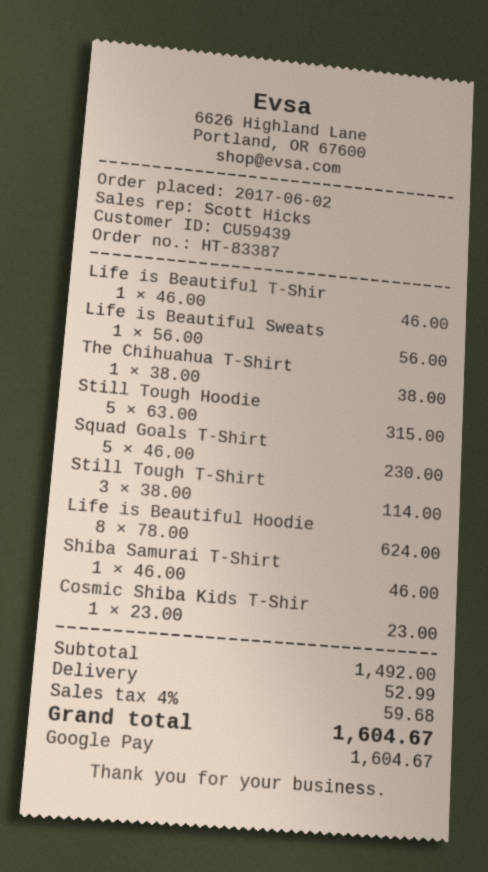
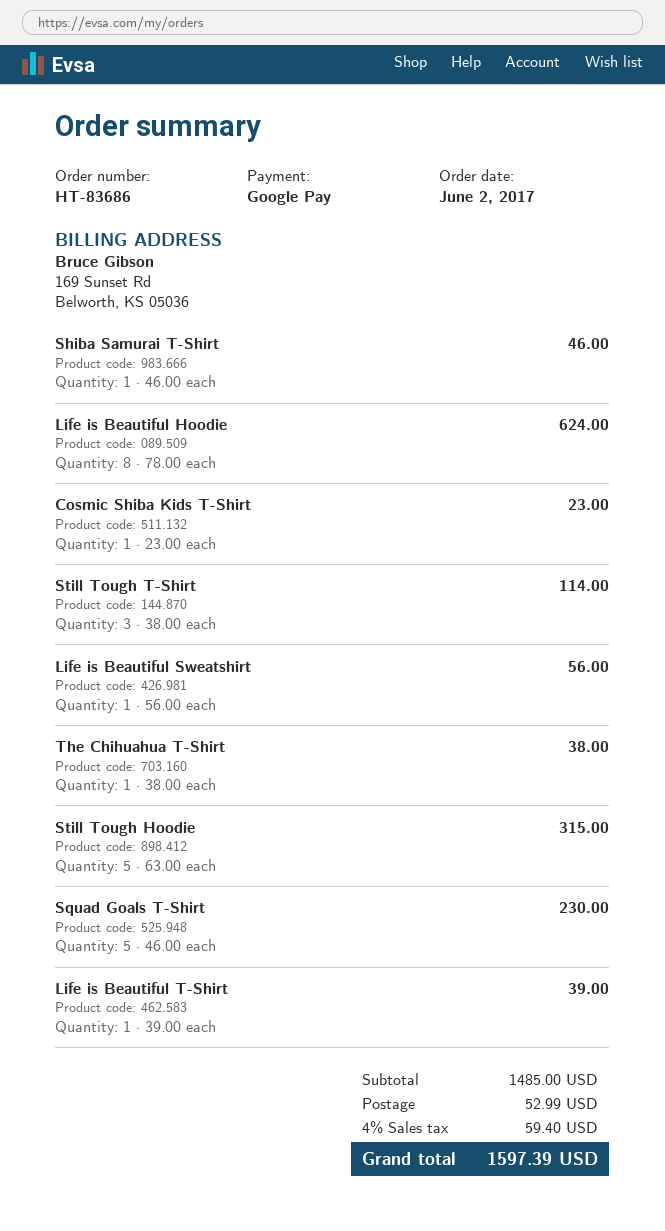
order number: HT-83387 -> HT-83686
Life is Beautiful T-Shir: 1 x 46.00 = 46.00 -> 1 x 39.00 = 39.00
subtotal: 1492.00 -> 1485.00
tax: 4% = 59.68 -> 4% = 59.40
total: 1604.67 -> 1597.39

